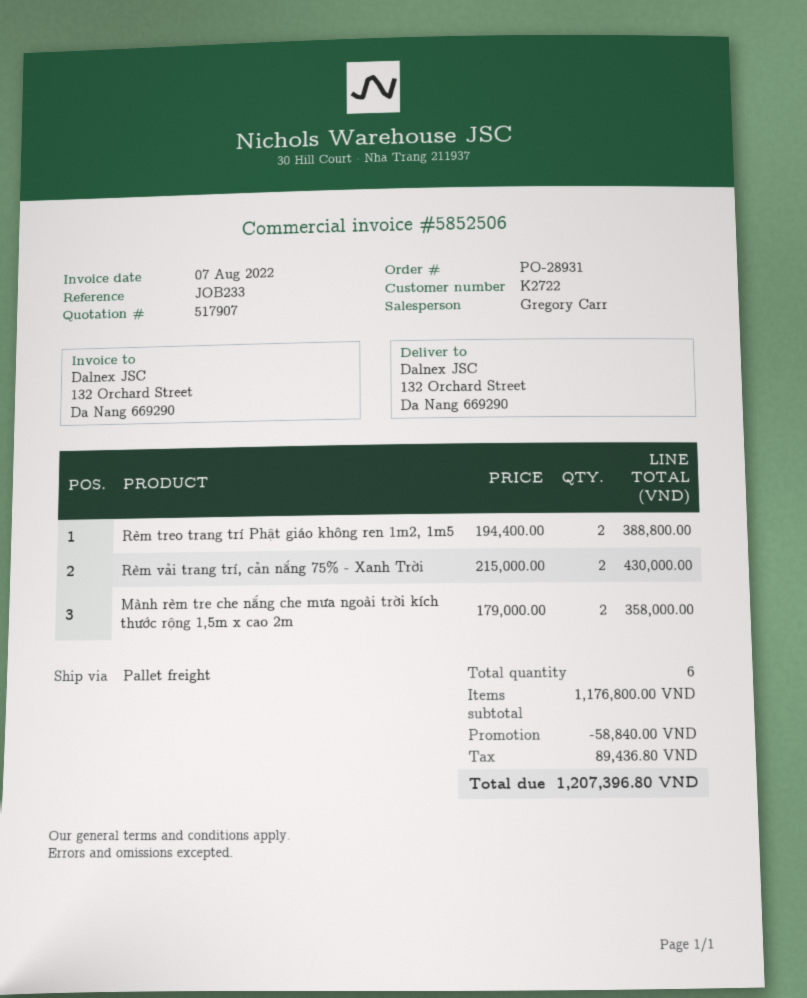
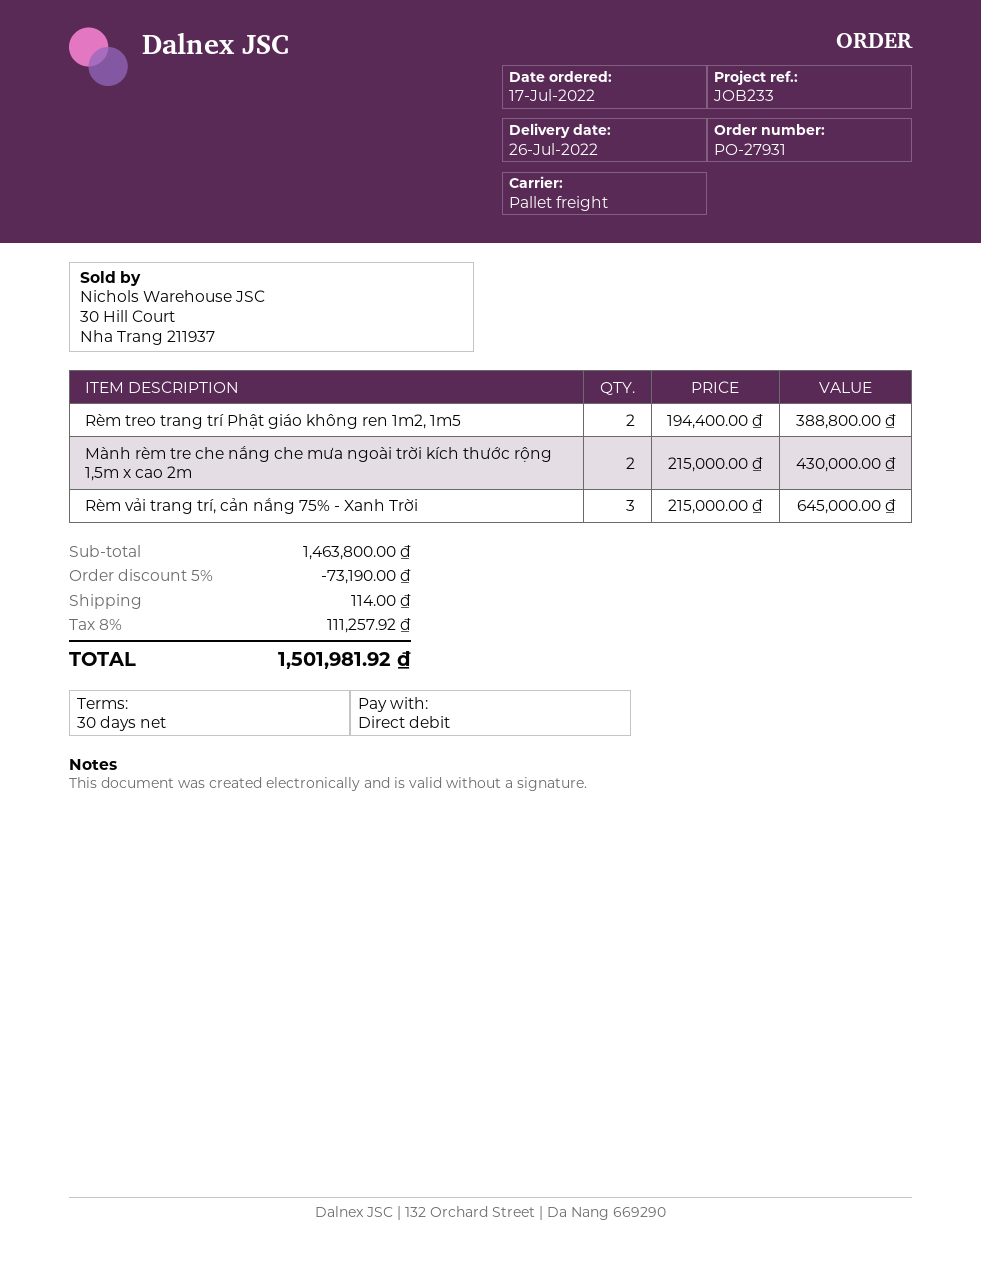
order number: PO-28931 -> PO-27931
Rèm vải trang trí, cản nắng 75% - Xanh Trời: 2 x 215000.00 = 430000.00 -> 3 x 215000.00 = 645000.00
Mành rèm tre che nắng che mưa ngoài trời kích thước rộng 1,5m x cao 2m: 2 x 179000.00 = 358000.00 -> 2 x 215000.00 = 430000.00
subtotal: 1176800.00 -> 1463800.00
discount: 58840.00 -> 73190.00
shipping: none -> 114.00
tax: 89436.80 -> 111257.92
total: 1207396.80 -> 1501981.92

